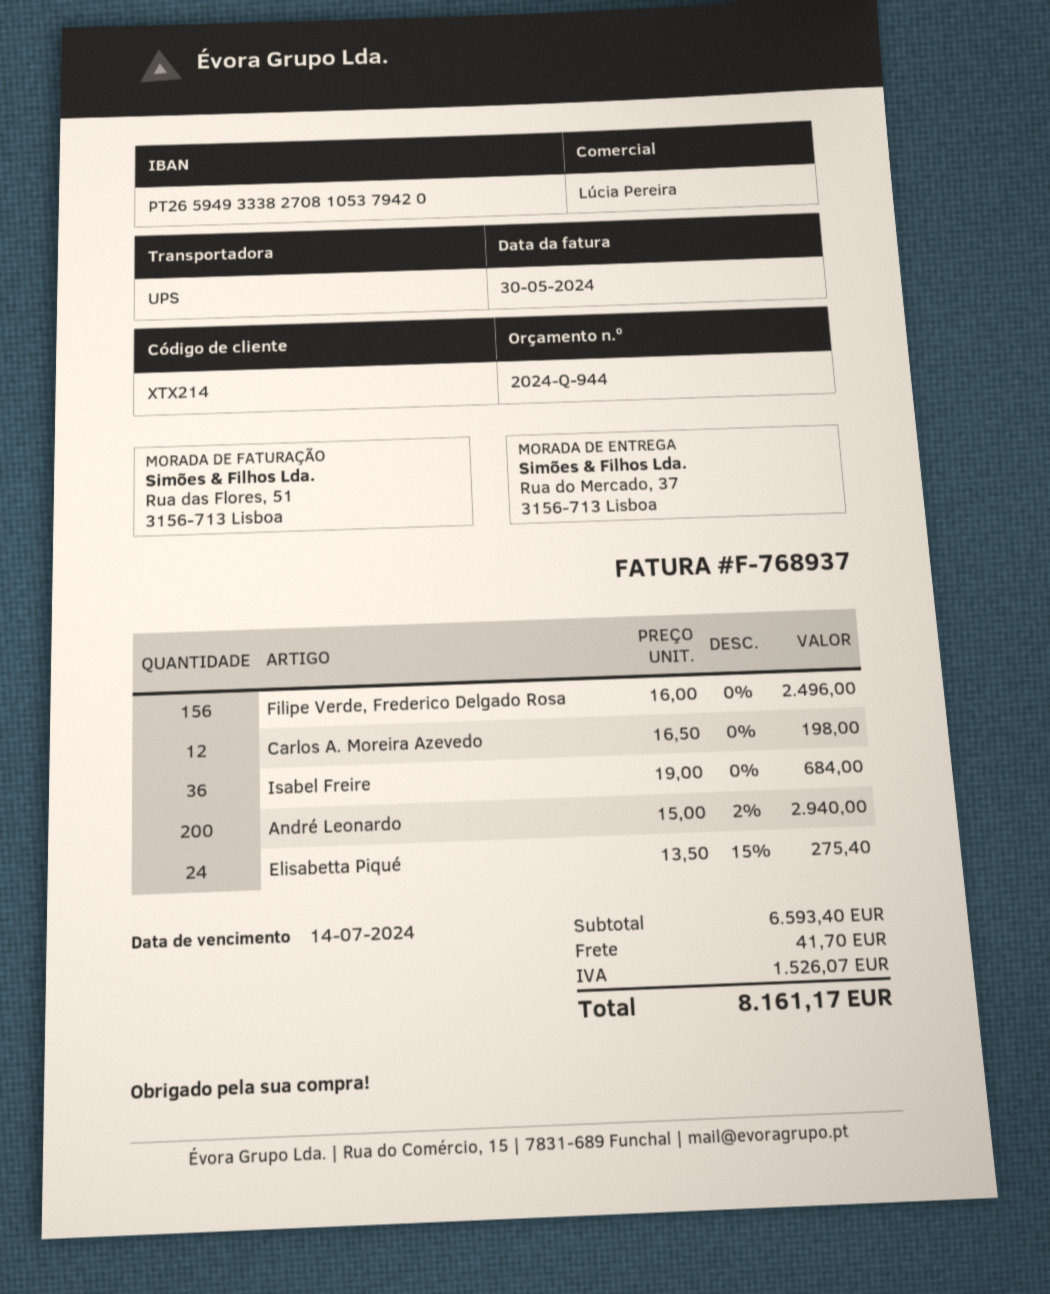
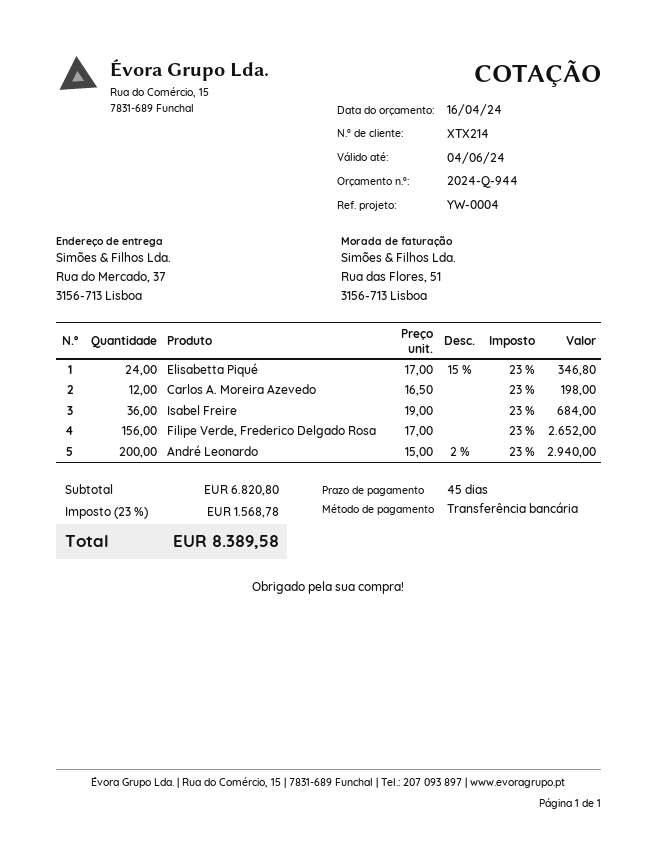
Filipe Verde, Frederico Delgado Rosa: 156 x 16.00 = 2496.00 -> 156 x 17.00 = 2652.00
Elisabetta Piqué: 24 x 13.50 - 15% = 275.40 -> 24 x 17.00 - 15% = 346.80
subtotal: 6593.40 -> 6820.80
shipping: 41.70 -> none
tax: 1526.07 -> 1568.78
total: 8161.17 -> 8389.58

